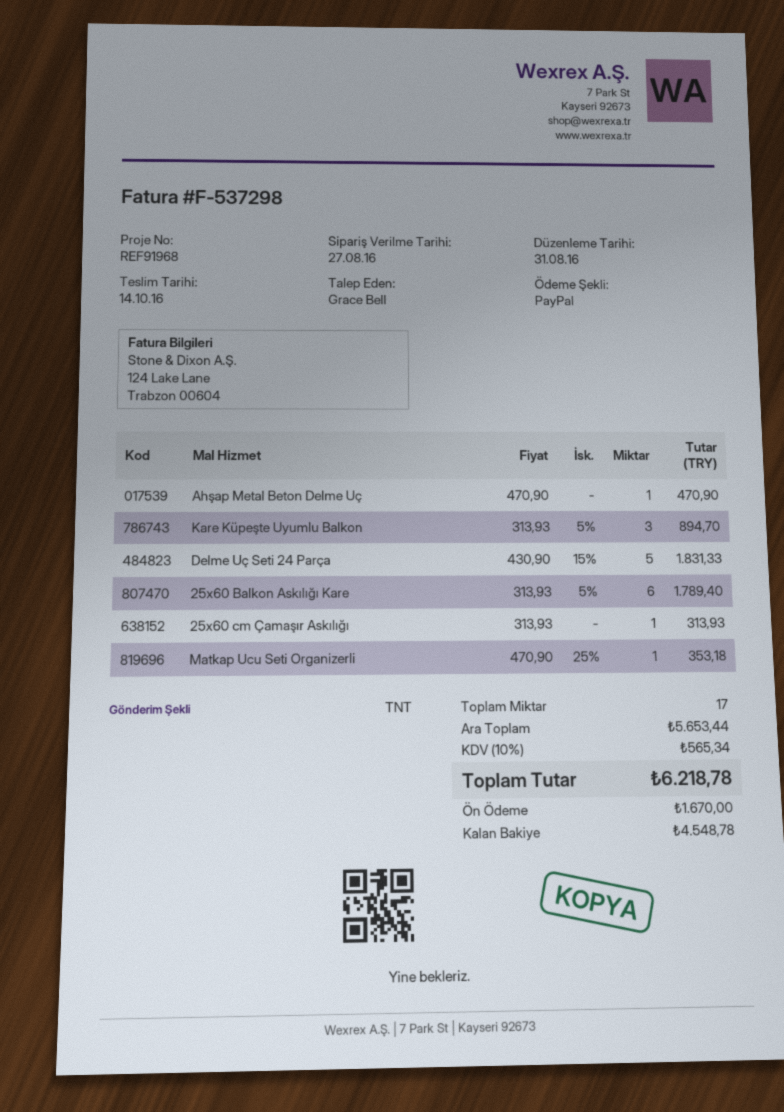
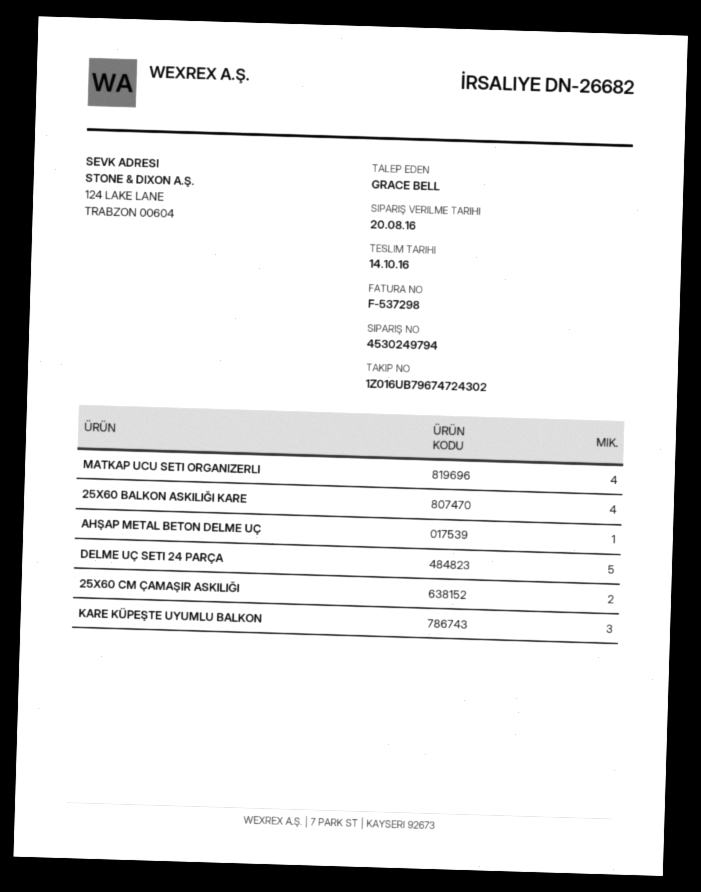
order date: 2016-08-27 -> 2016-08-20
25x60 Balkon Askılığı Kare: 6 -> 4
25x60 cm Çamaşır Askılığı: 1 -> 2
Matkap Ucu Seti Organizerli: 1 -> 4

